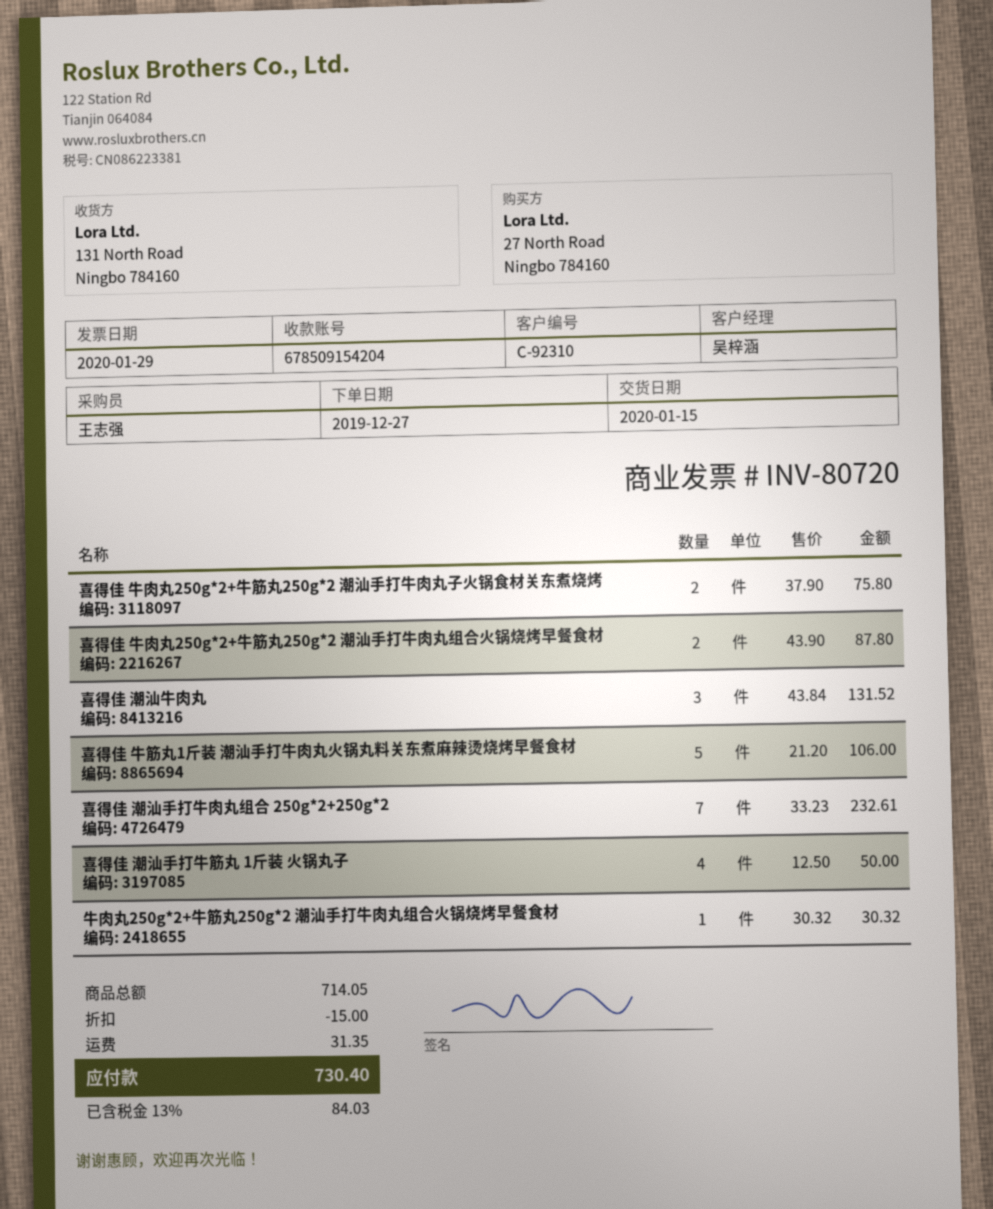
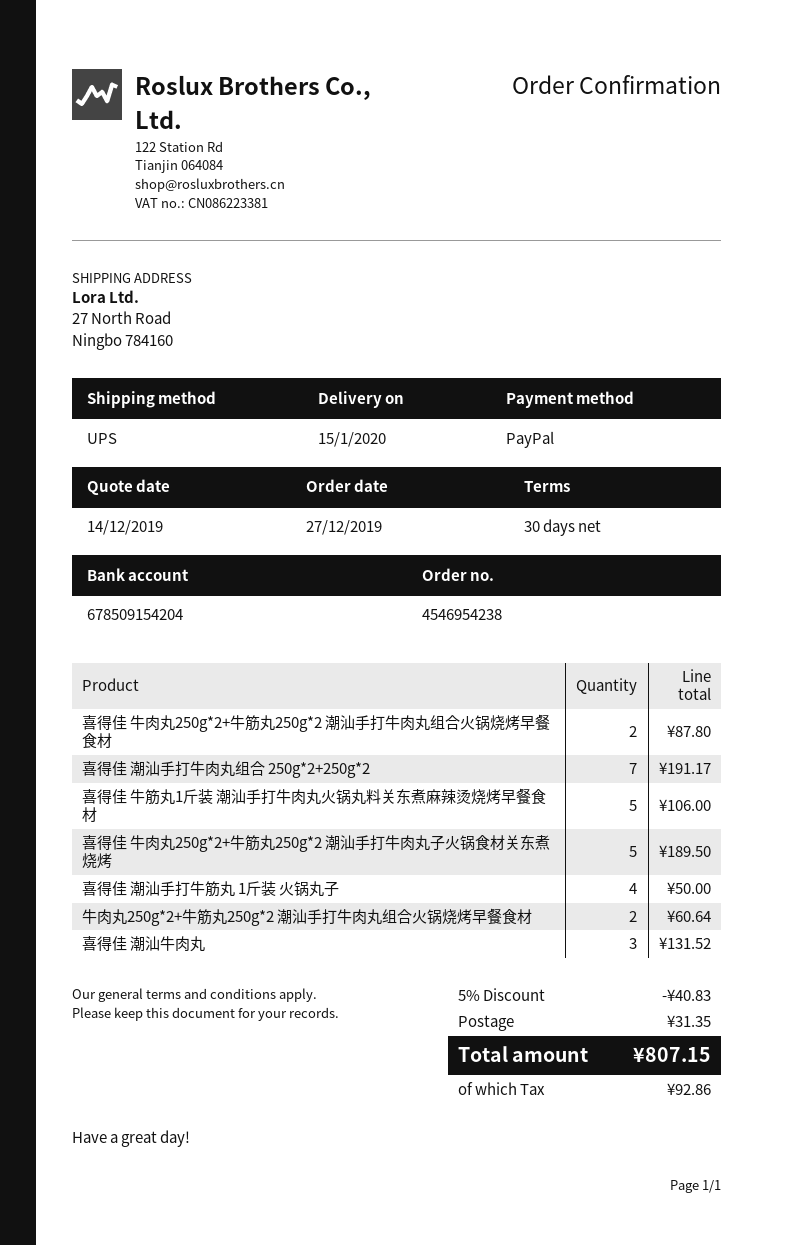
ship to: 131 North Road, Ningbo 784160 -> 27 North Road, Ningbo 784160
喜得佳 牛肉丸250g*2+牛筋丸250g*2 潮汕手打牛肉丸子火锅食材关东煮烧烤: 2 for 75.80 -> 5 for 189.50
喜得佳 潮汕手打牛肉丸组合 250g*2+250g*2: 7 for 232.61 -> 7 for 191.17
牛肉丸250g*2+牛筋丸250g*2 潮汕手打牛肉丸组合火锅烧烤早餐食材: 1 for 30.32 -> 2 for 60.64
discount: 15.00 -> 40.83
tax: 84.03 -> 92.86
total: 730.40 -> 807.15

